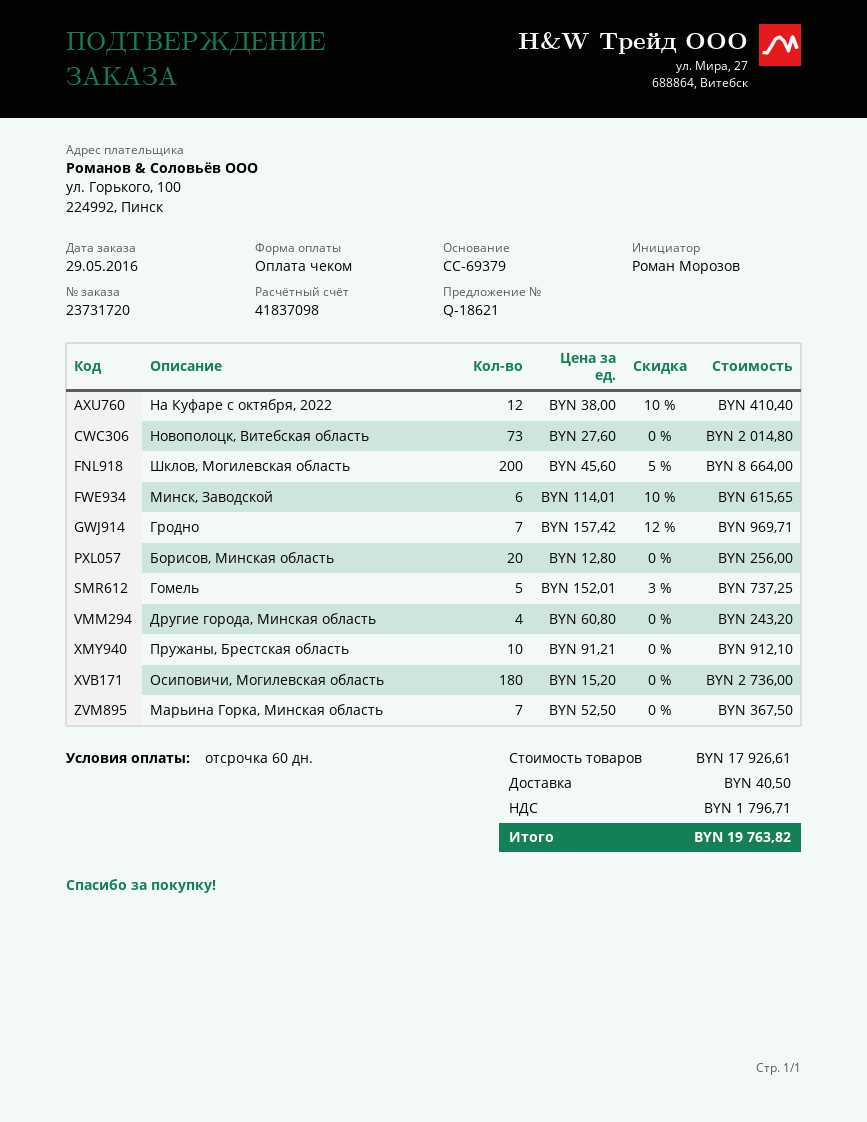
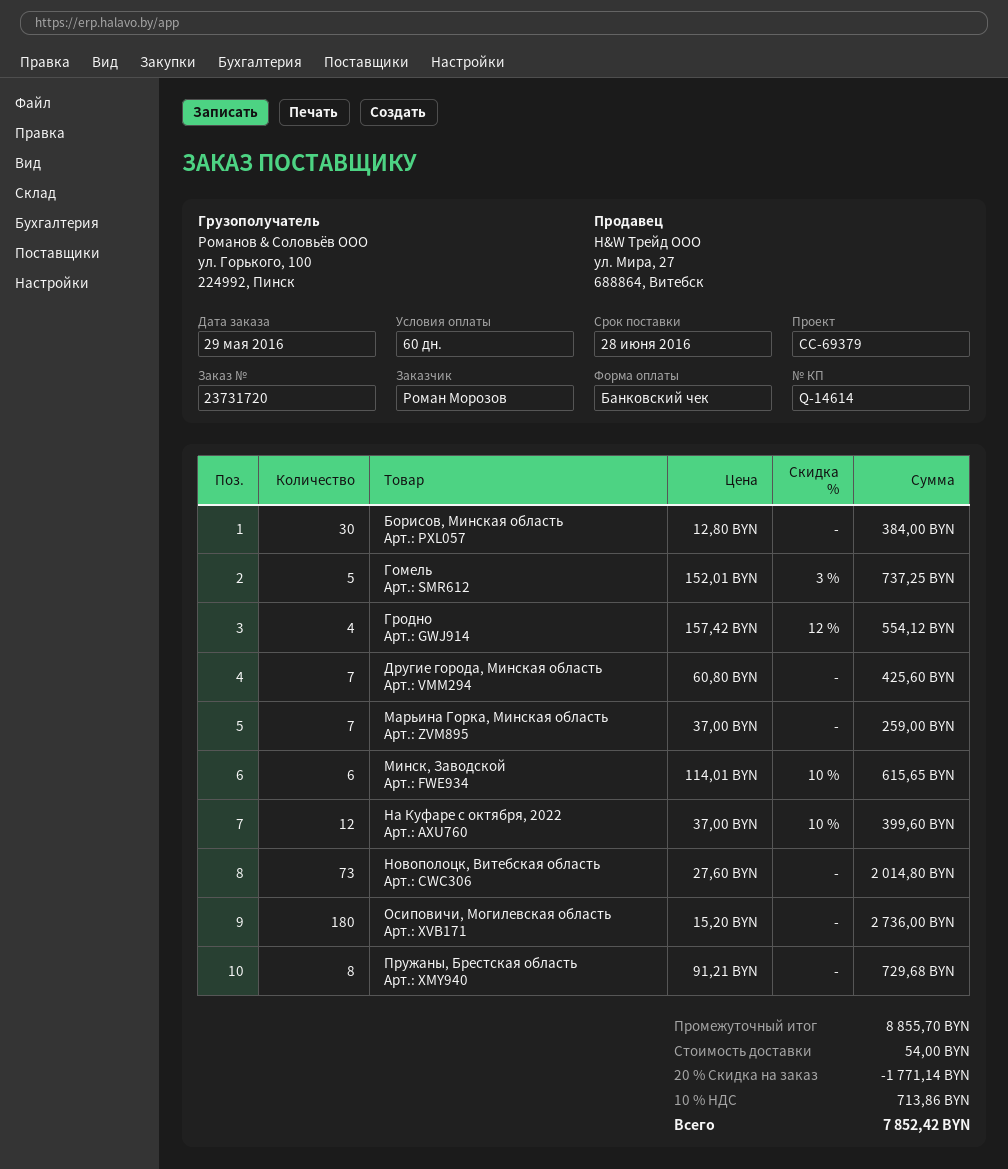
quote number: Q-18621 -> Q-14614
На Куфаре с октября, 2022: 12 x 38.00 - 10% = 410.40 -> 12 x 37.00 - 10% = 399.60
Шклов, Могилевская область: 200 x 45.60 - 5% = 8664.00 -> none
Гродно: 7 x 157.42 - 12% = 969.71 -> 4 x 157.42 - 12% = 554.12
Борисов, Минская область: 20 x 12.80 = 256.00 -> 30 x 12.80 = 384.00
Другие города, Минская область: 4 x 60.80 = 243.20 -> 7 x 60.80 = 425.60
Пружаны, Брестская область: 10 x 91.21 = 912.10 -> 8 x 91.21 = 729.68
Марьина Горка, Минская область: 7 x 52.50 = 367.50 -> 7 x 37.00 = 259.00
subtotal: 17926.61 -> 8855.70
discount: none -> 20% = 1771.14
shipping: 40.50 -> 54.00
tax: 1796.71 -> 713.86
total: 19763.82 -> 7852.42

